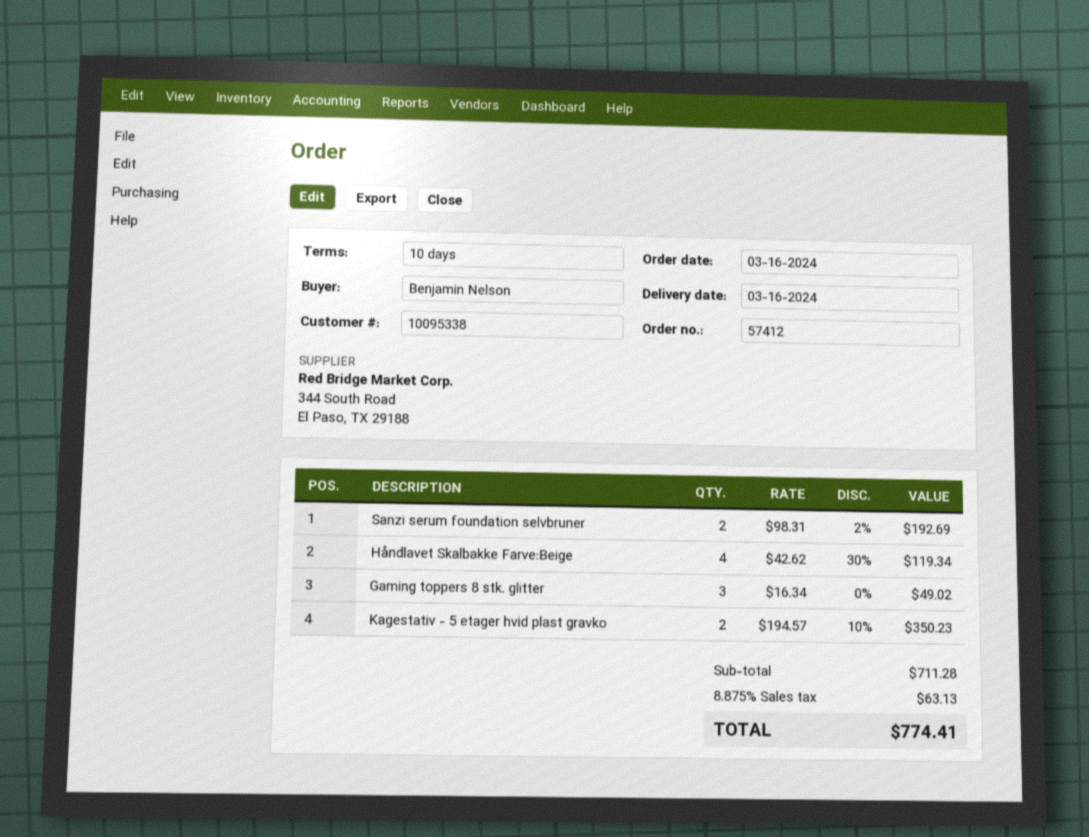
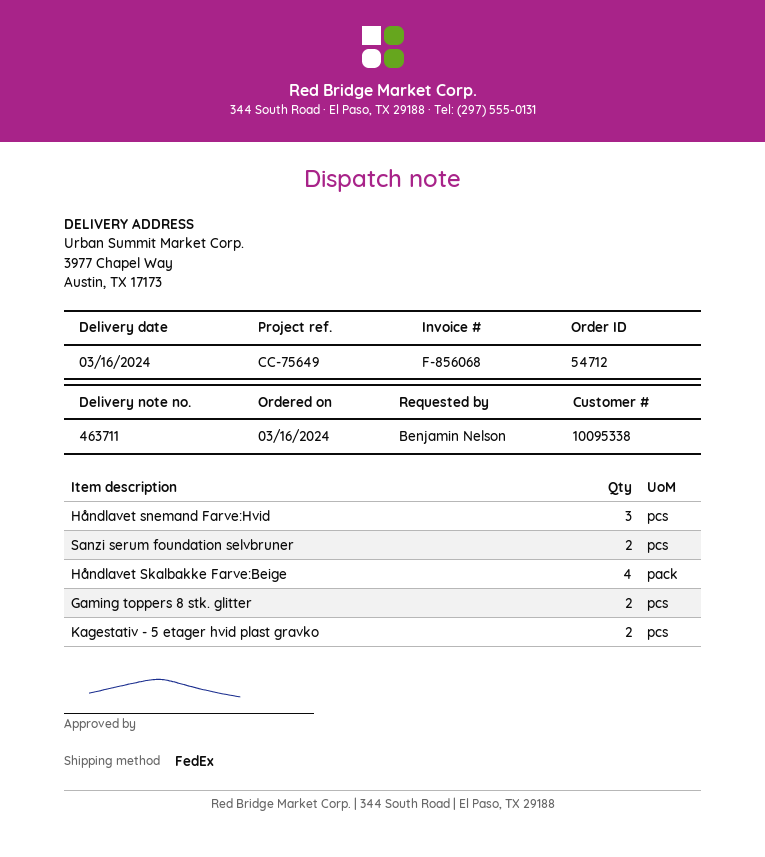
order number: 57412 -> 54712
Gaming toppers 8 stk. glitter: 3 -> 2
Håndlavet snemand Farve:Hvid: none -> 3

